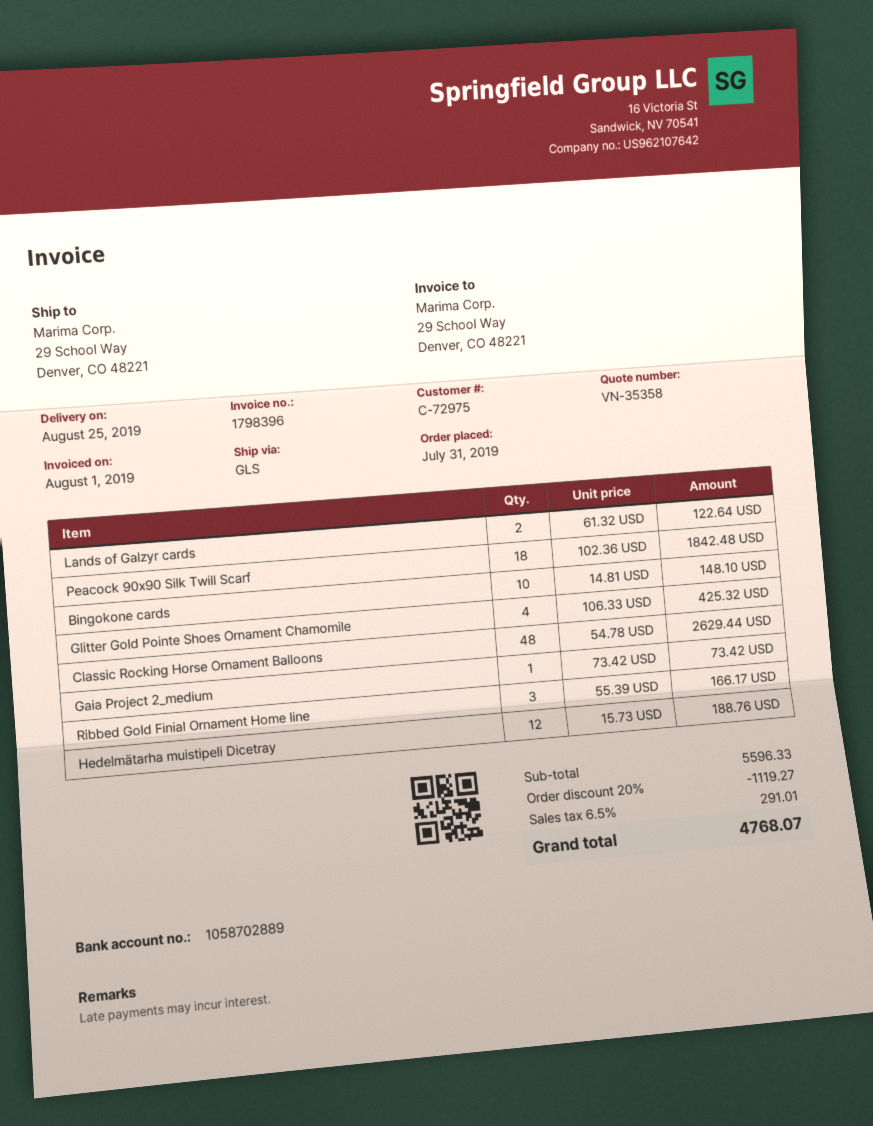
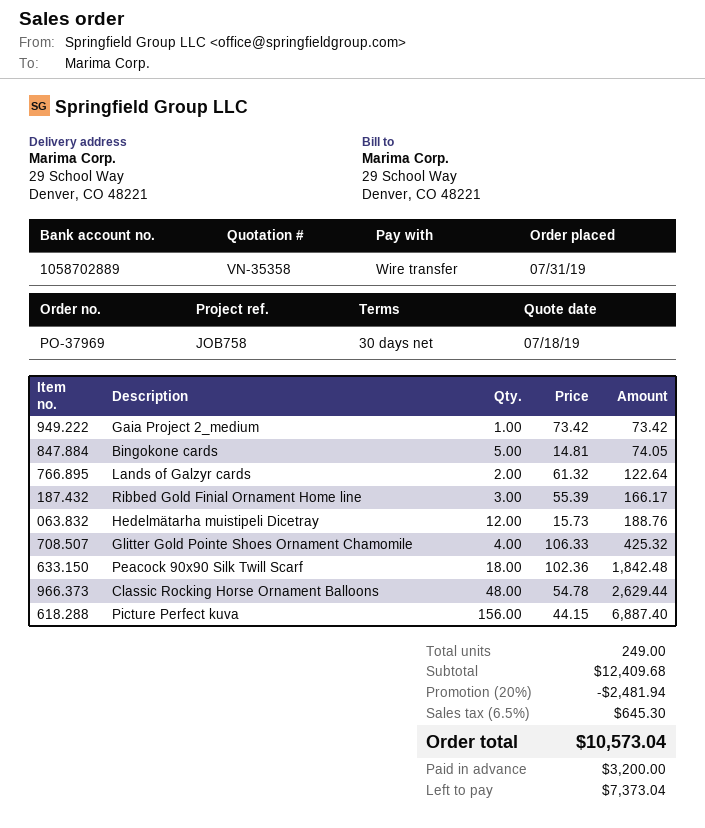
Bingokone cards: 10 x 14.81 = 148.10 -> 5 x 14.81 = 74.05
Picture Perfect kuva: none -> 156 x 44.15 = 6887.40
subtotal: 5596.33 -> 12409.68
discount: 20% = 1119.27 -> 20% = 2481.94
tax: 6.5% = 291.01 -> 6.5% = 645.30
total: 4768.07 -> 10573.04

